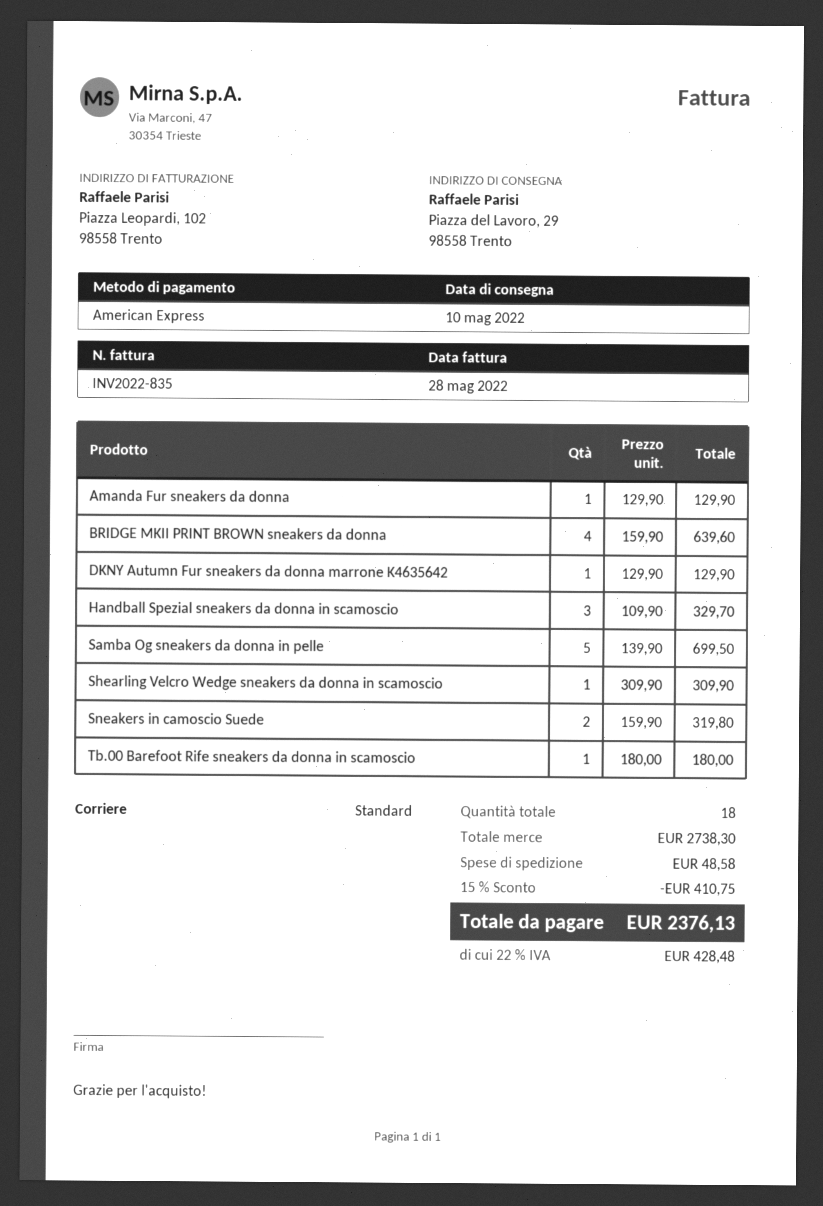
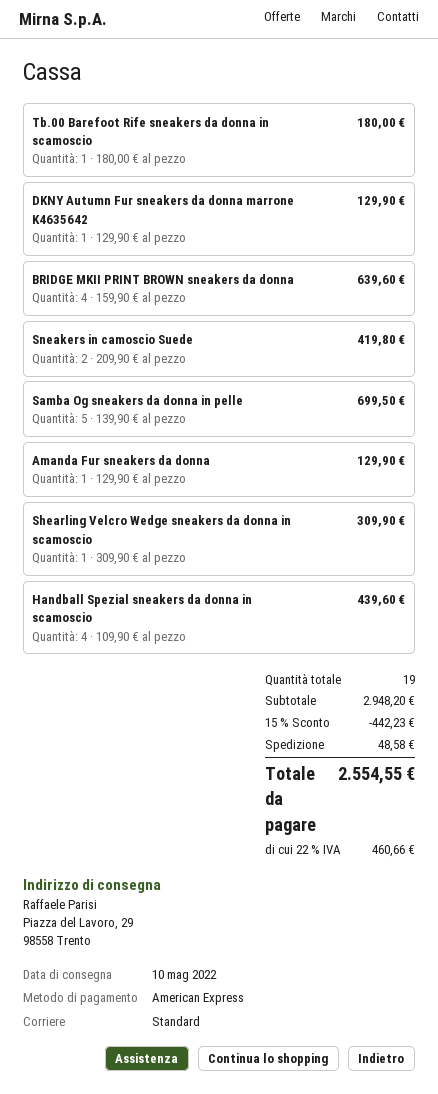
Handball Spezial sneakers da donna in scamoscio: 3 x 109.90 = 329.70 -> 4 x 109.90 = 439.60
Sneakers in camoscio Suede: 2 x 159.90 = 319.80 -> 2 x 209.90 = 419.80
total quantity: 18 -> 19
subtotal: 2738.30 -> 2948.20
discount: 15% = 410.75 -> 15% = 442.23
tax: 22% = 428.48 -> 22% = 460.66
total: 2376.13 -> 2554.55

